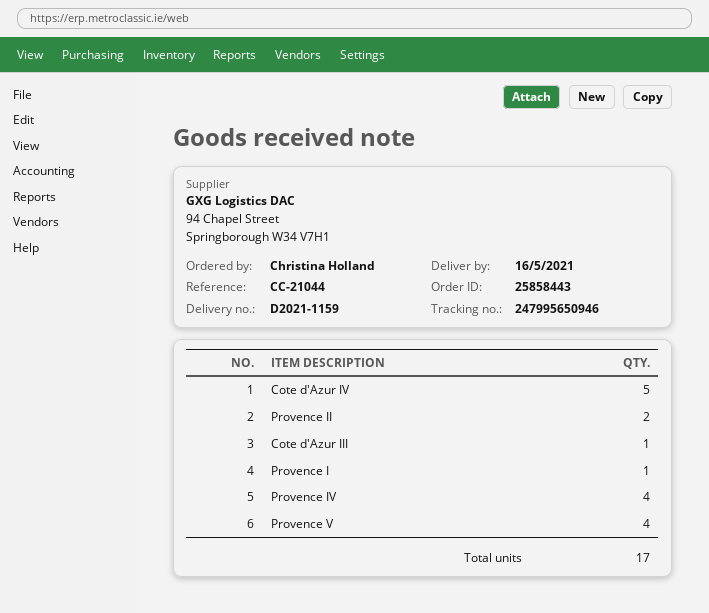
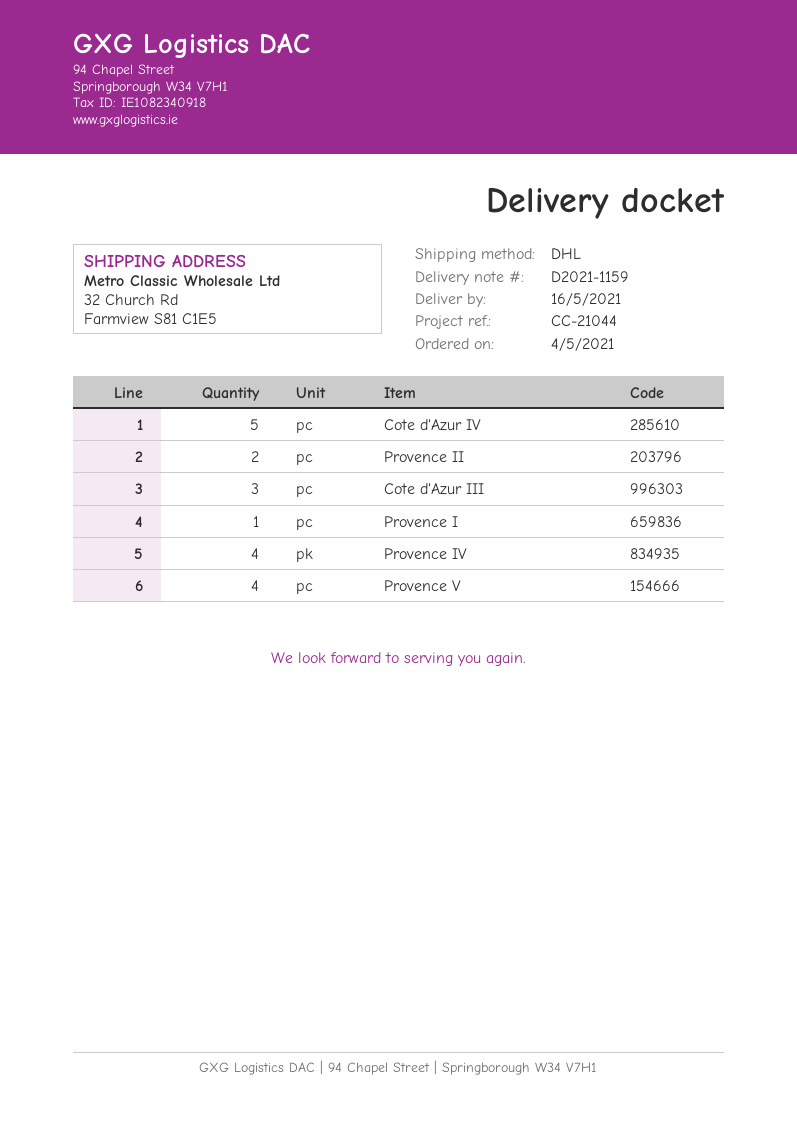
Cote d'Azur III: 1 -> 3

